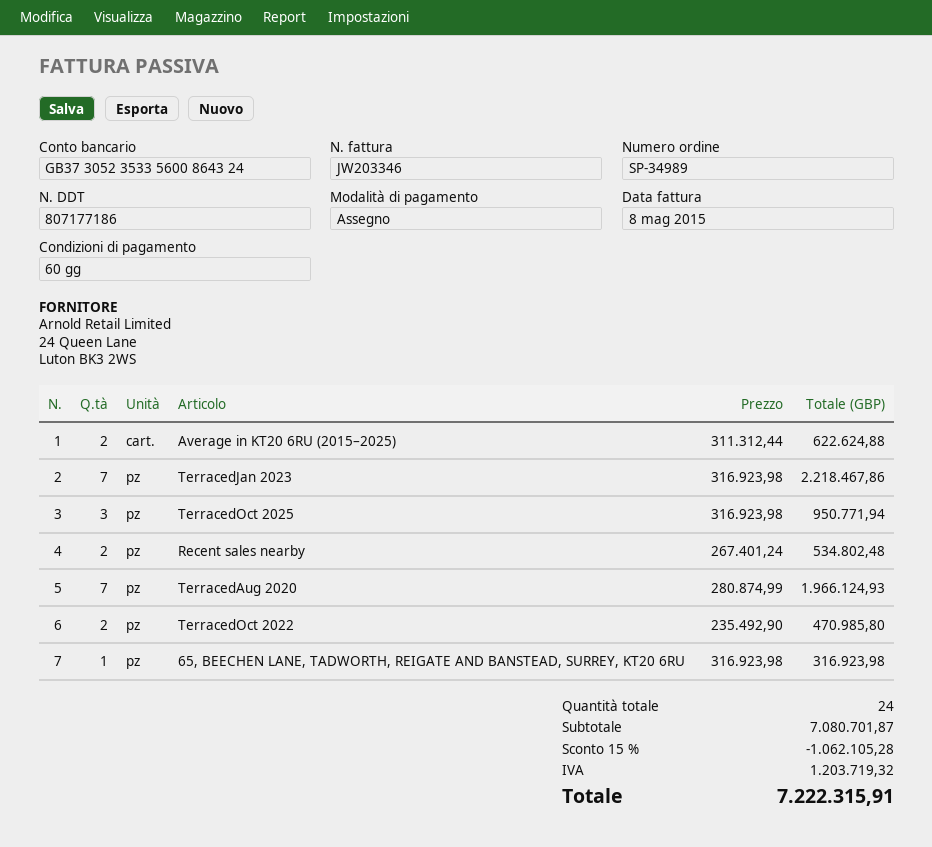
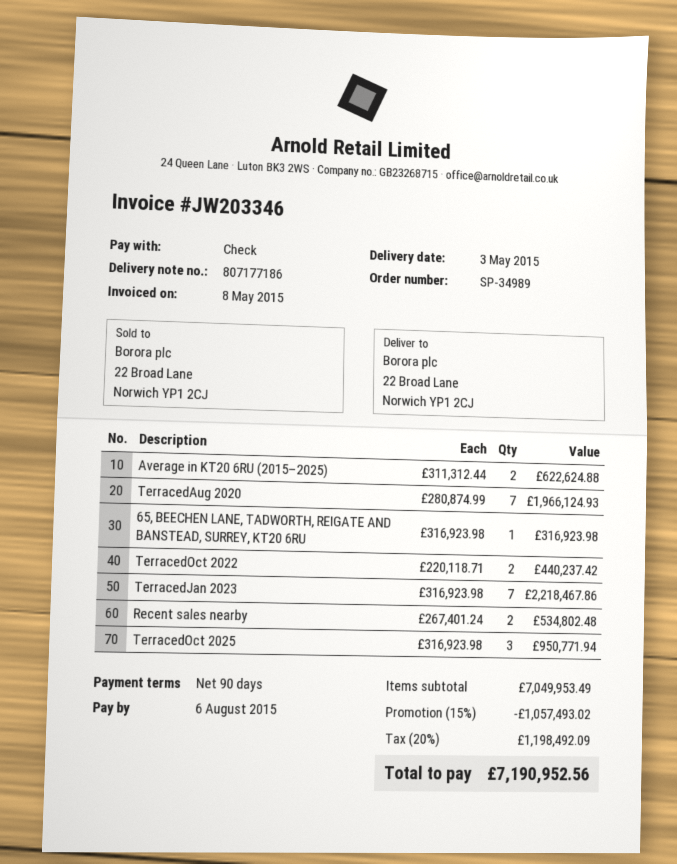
payment terms: 60 days -> 90 days
TerracedOct 2022: 2 x 235492.90 = 470985.80 -> 2 x 220118.71 = 440237.42
subtotal: 7080701.87 -> 7049953.49
discount: 15% = 1062105.28 -> 15% = 1057493.02
tax: 1203719.32 -> 1198492.09
total: 7222315.91 -> 7190952.56

